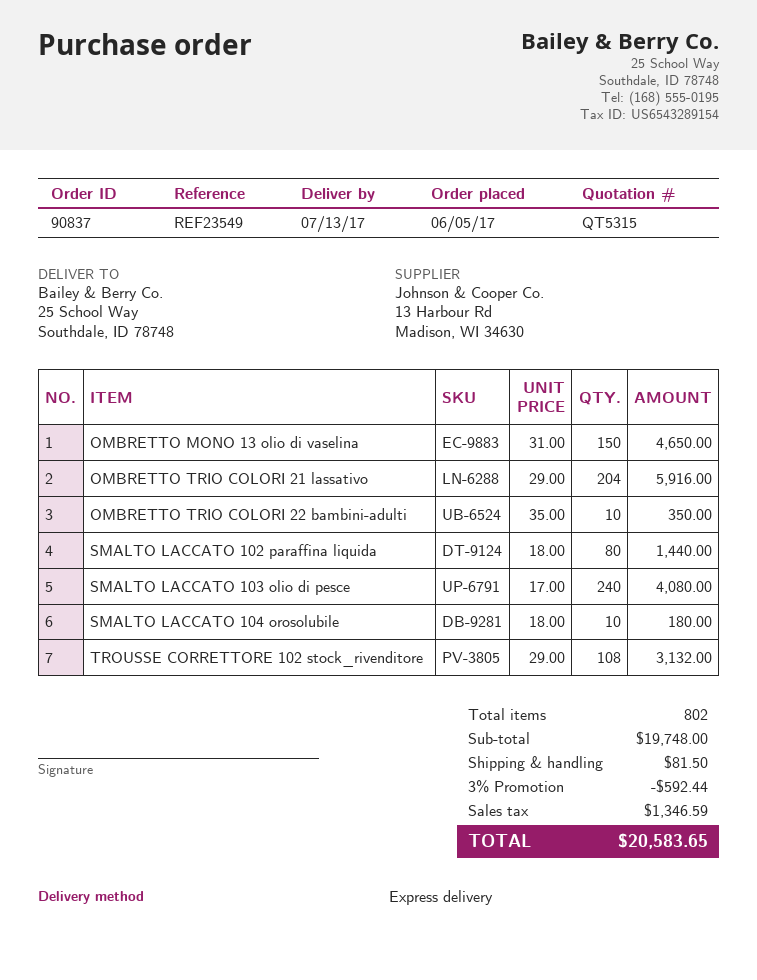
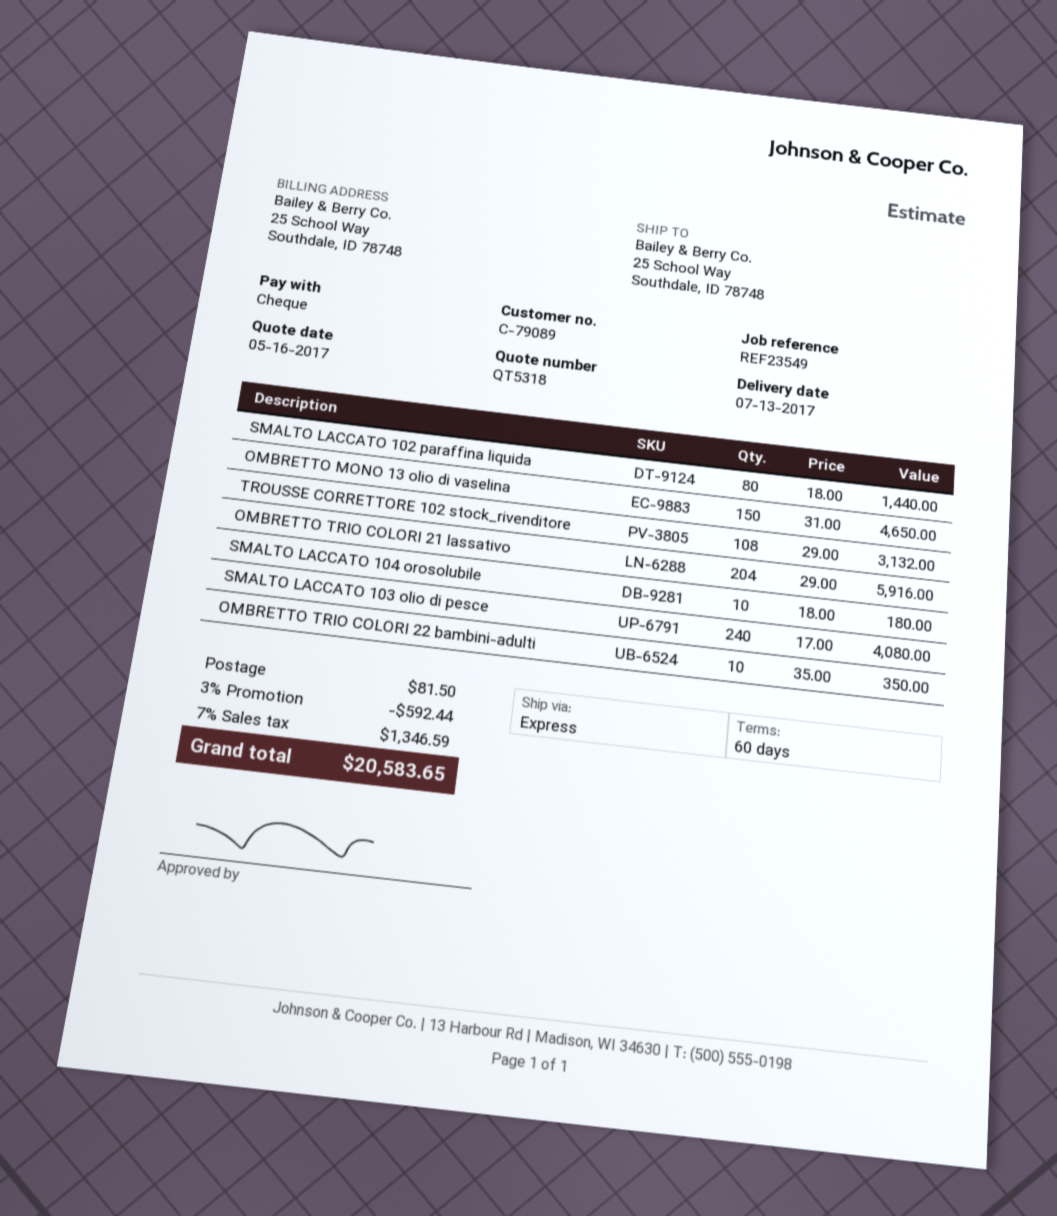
quote number: QT5315 -> QT5318

